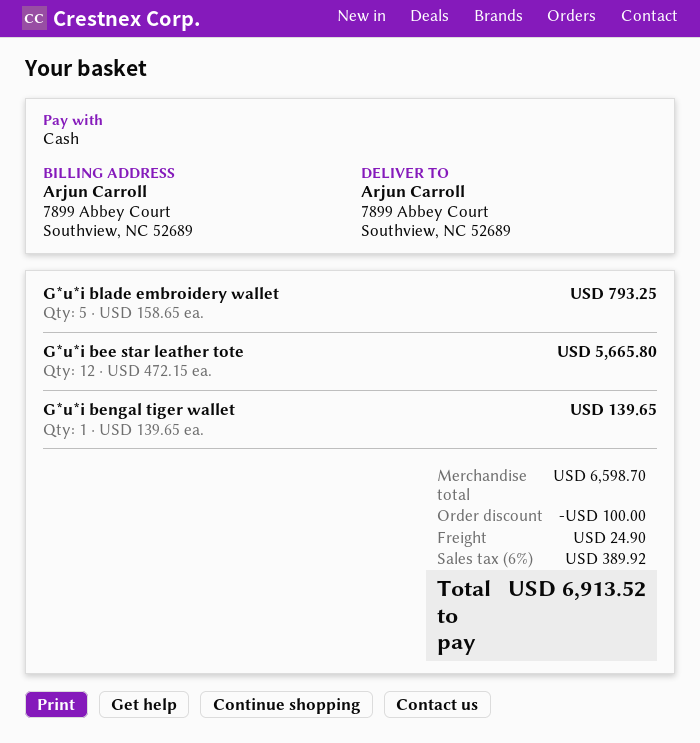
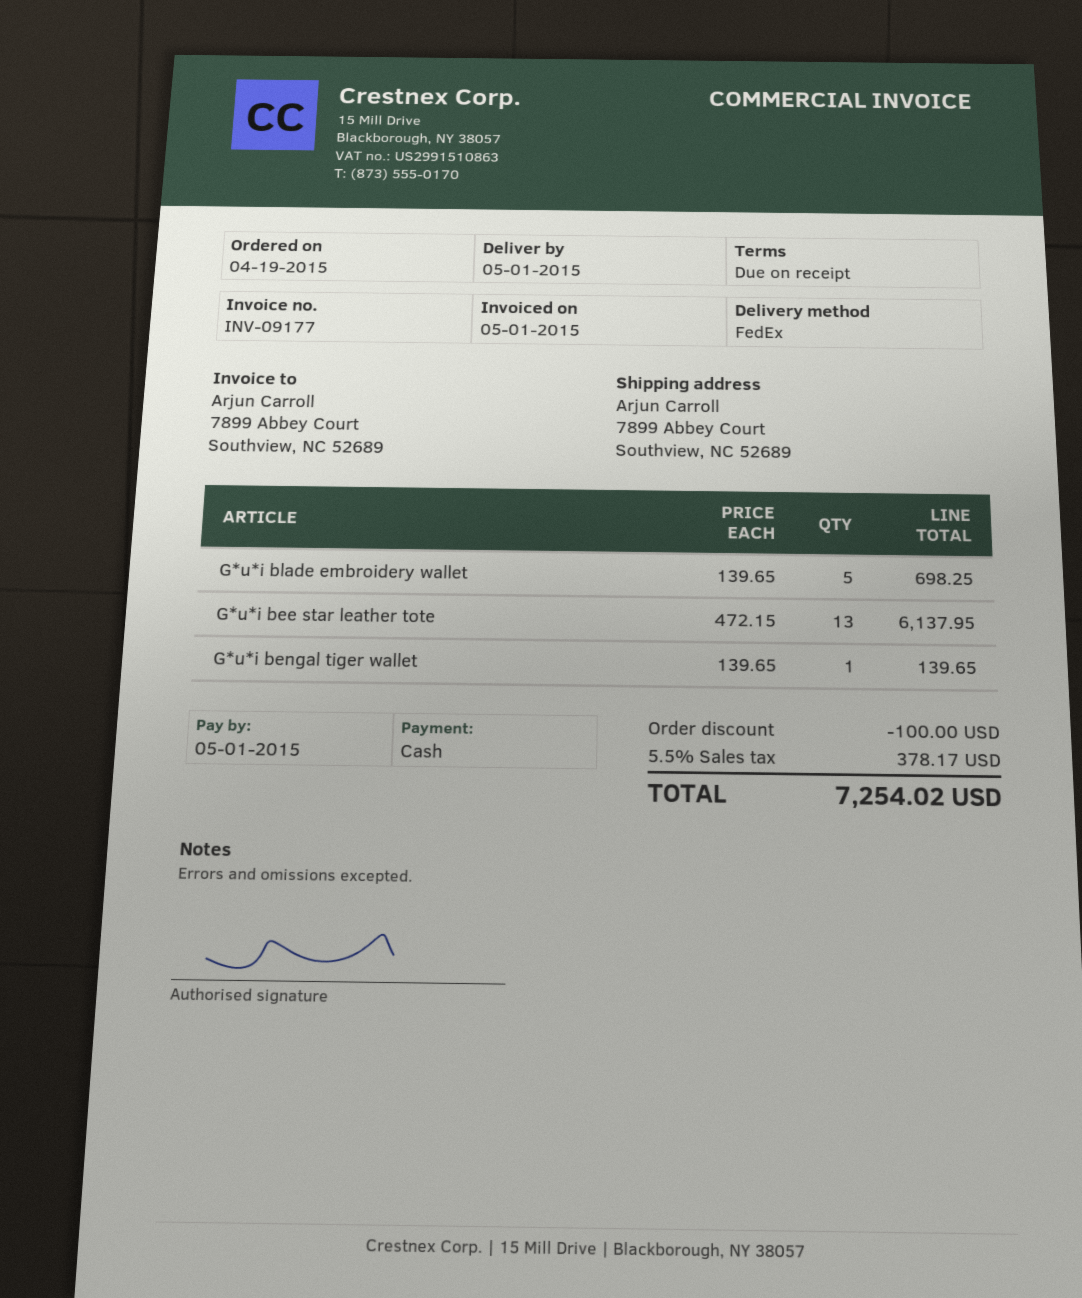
G*u*i blade embroidery wallet: 5 x 158.65 = 793.25 -> 5 x 139.65 = 698.25
G*u*i bee star leather tote: 12 x 472.15 = 5665.80 -> 13 x 472.15 = 6137.95
shipping: 24.90 -> none
tax: 6% = 389.92 -> 5.5% = 378.17
total: 6913.52 -> 7254.02

